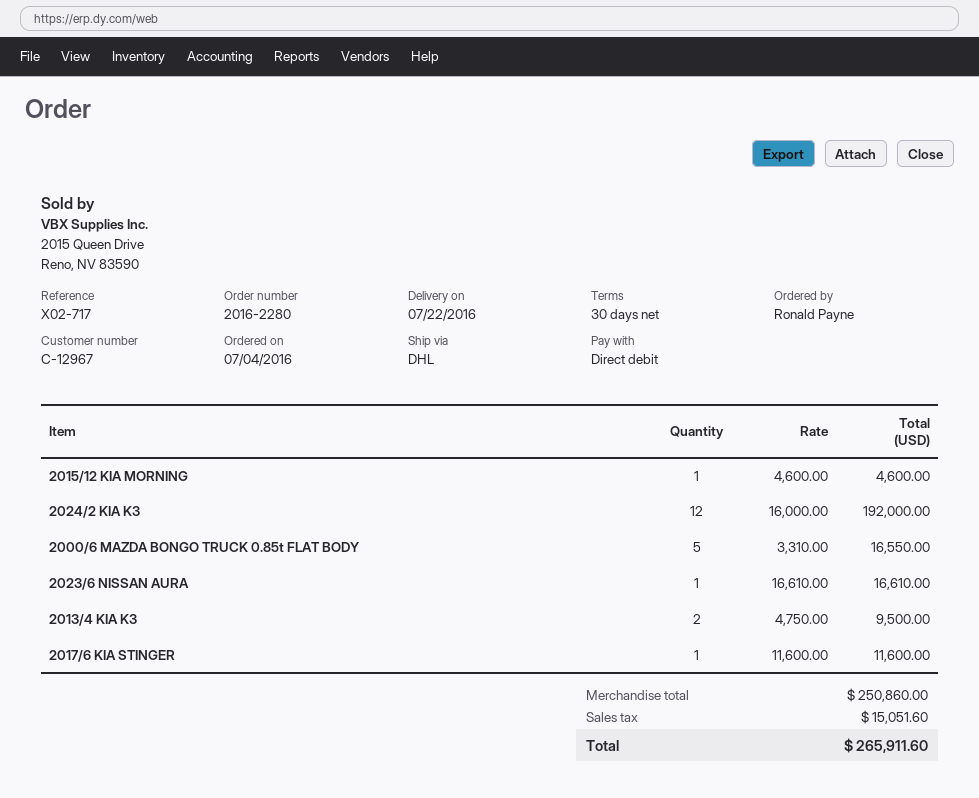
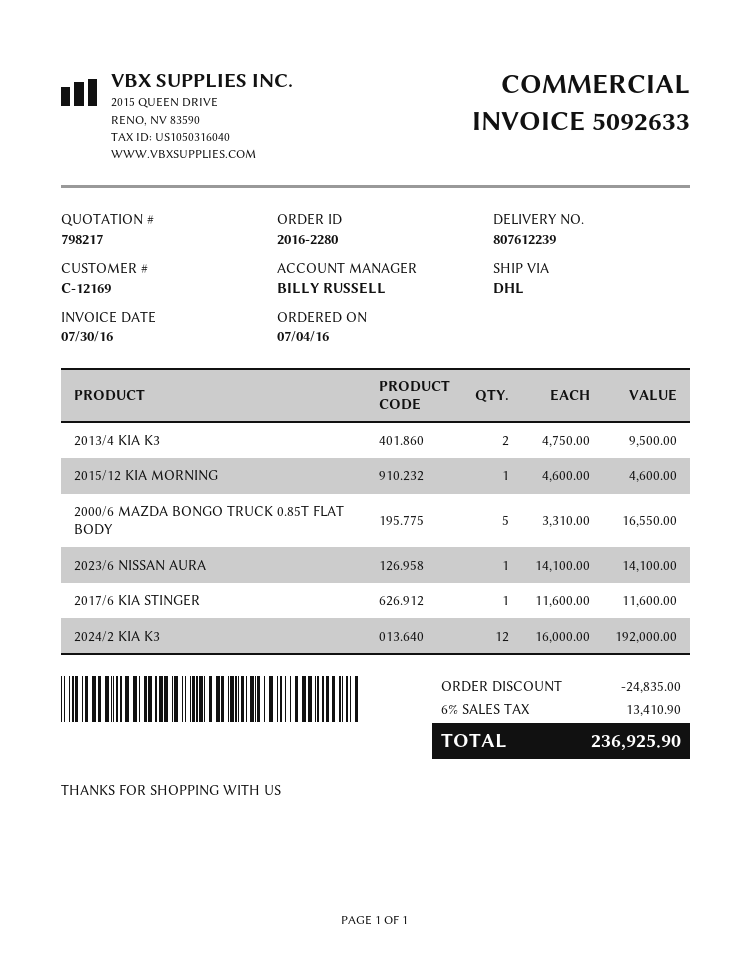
customer number: C-12967 -> C-12169
2023/6 NISSAN AURA: 1 x 16610.00 = 16610.00 -> 1 x 14100.00 = 14100.00
discount: none -> 24835.00
tax: 15051.60 -> 13410.90
total: 265911.60 -> 236925.90

